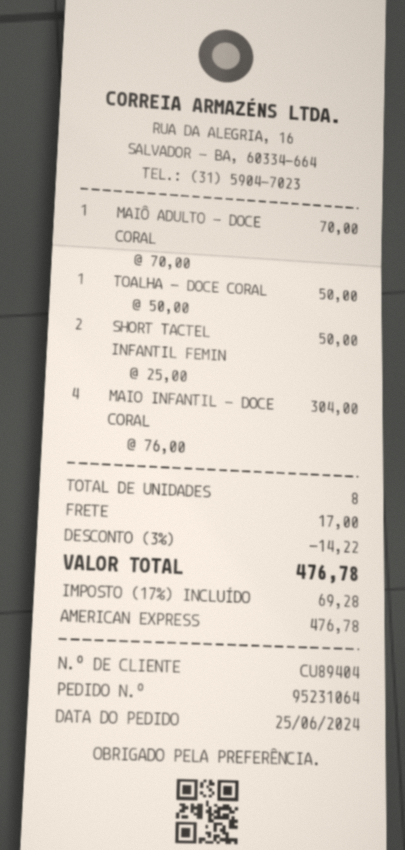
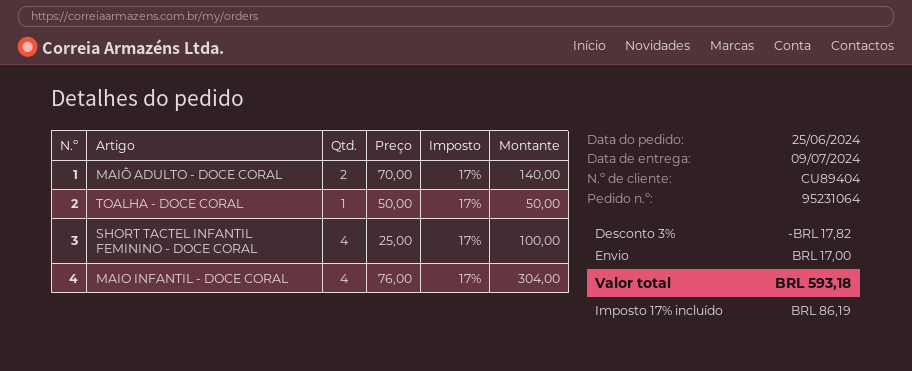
MAIÔ ADULTO - DOCE CORAL: 1 x 70.00 = 70.00 -> 2 x 70.00 = 140.00
SHORT TACTEL INFANTIL FEMIN: 2 x 25.00 = 50.00 -> 4 x 25.00 = 100.00
discount: 3% = 14.22 -> 3% = 17.82
tax: 17% = 69.28 -> 17% = 86.19
total: 476.78 -> 593.18

